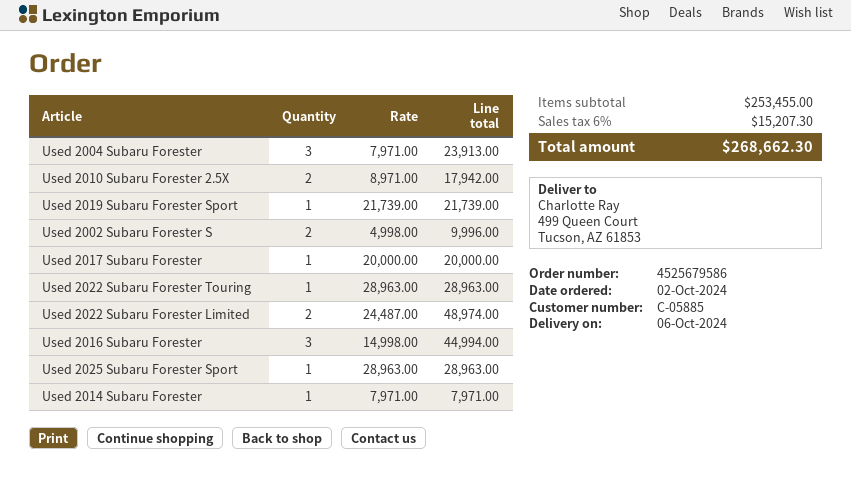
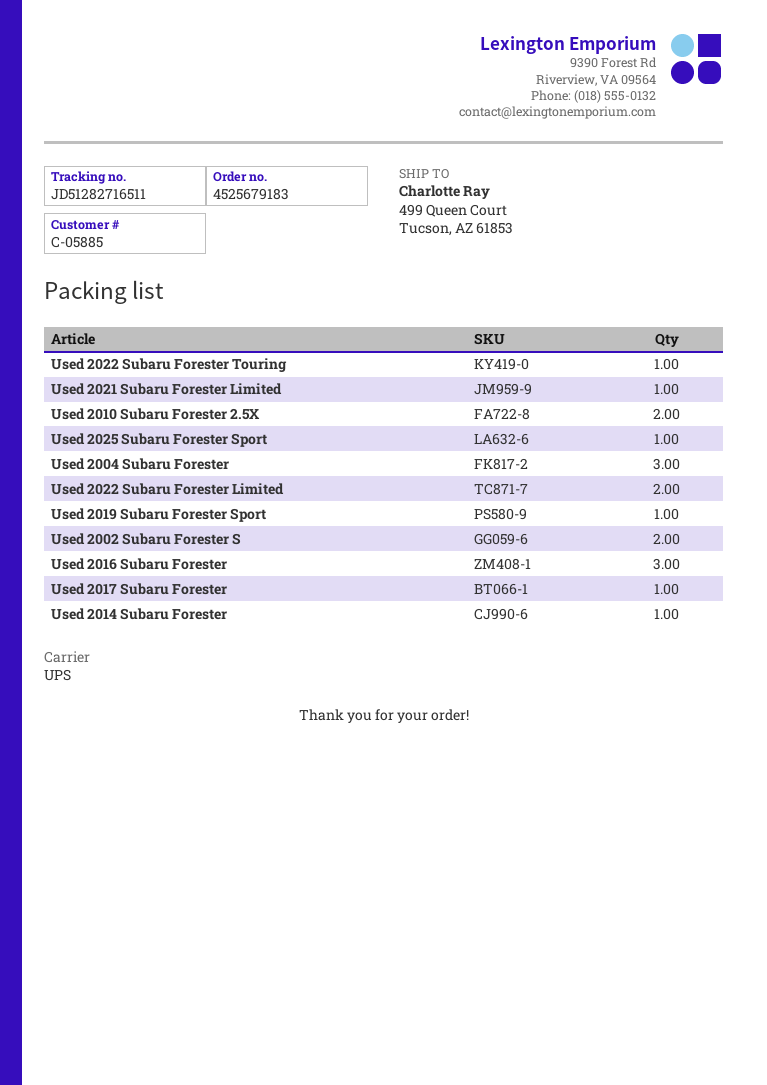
order number: 4525679586 -> 4525679183
Used 2021 Subaru Forester Limited: none -> 1

